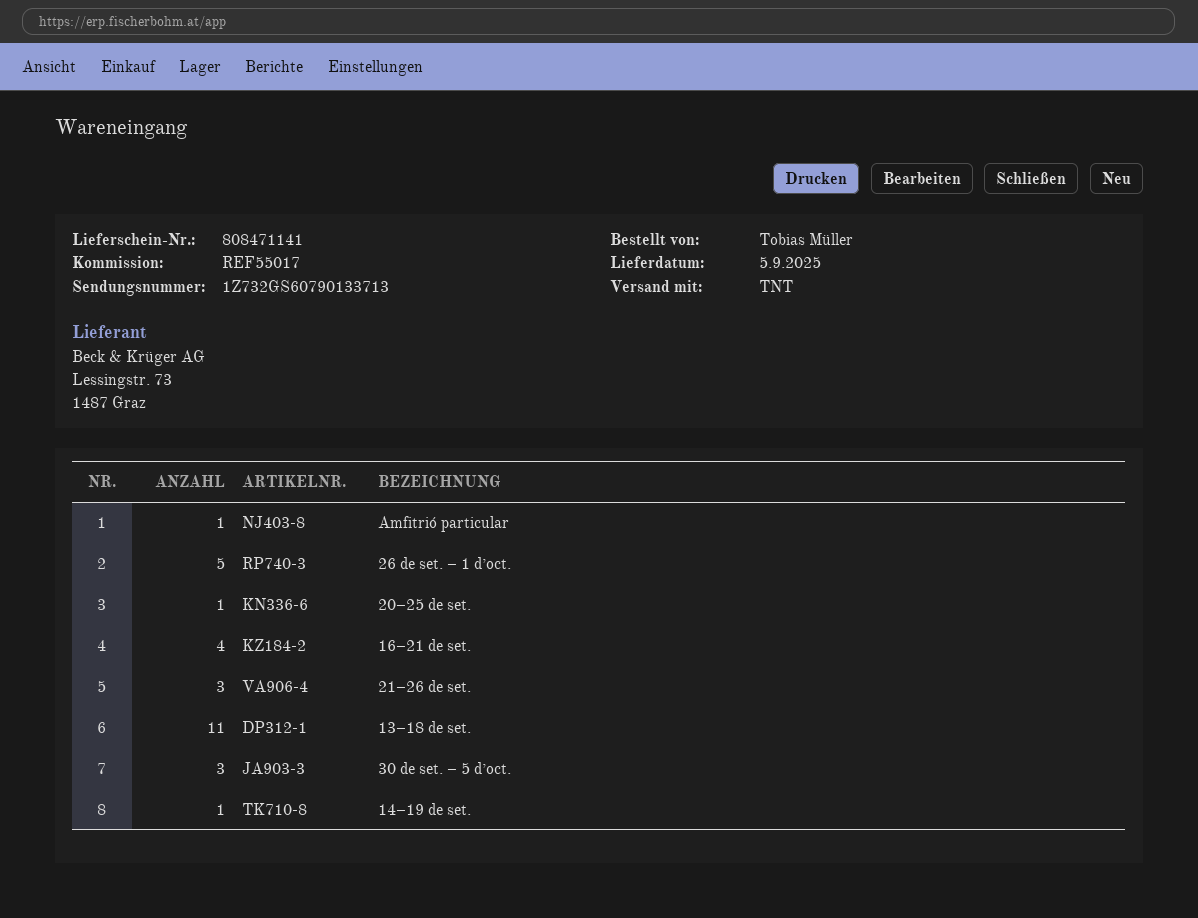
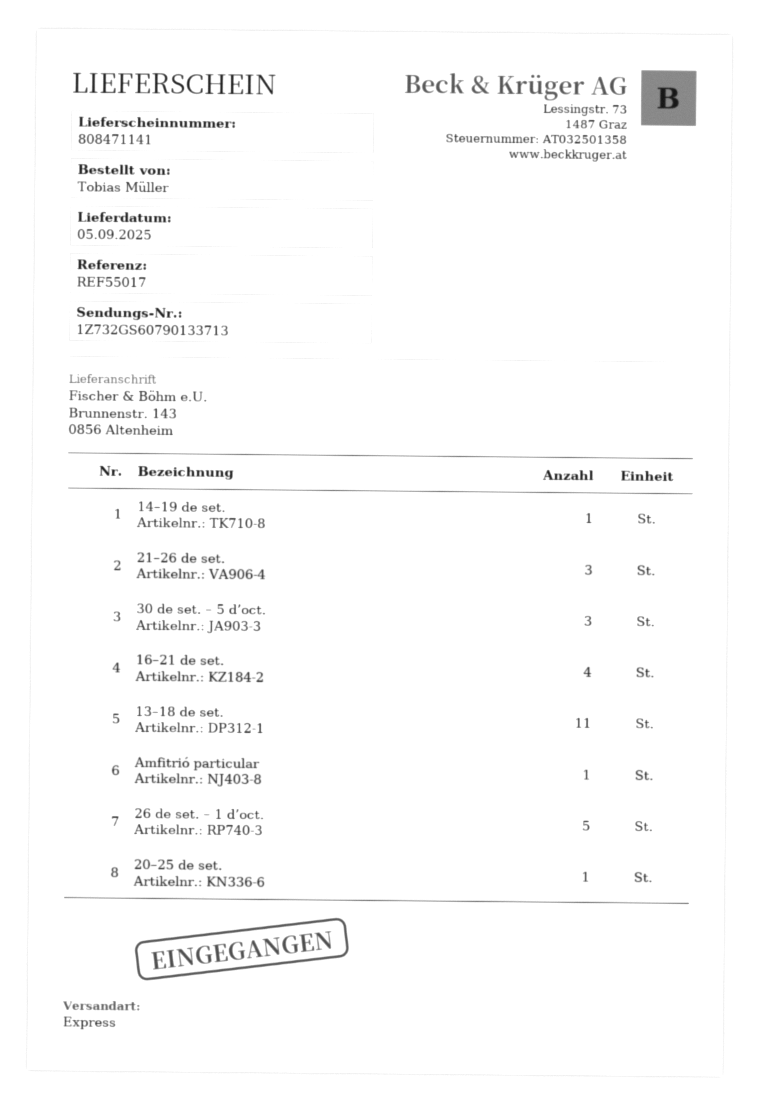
shipping method: TNT -> express

